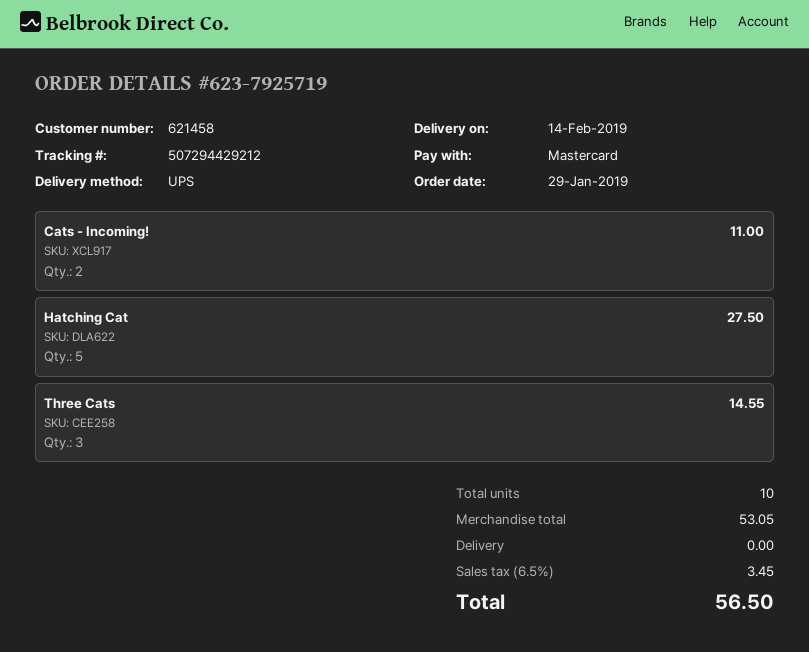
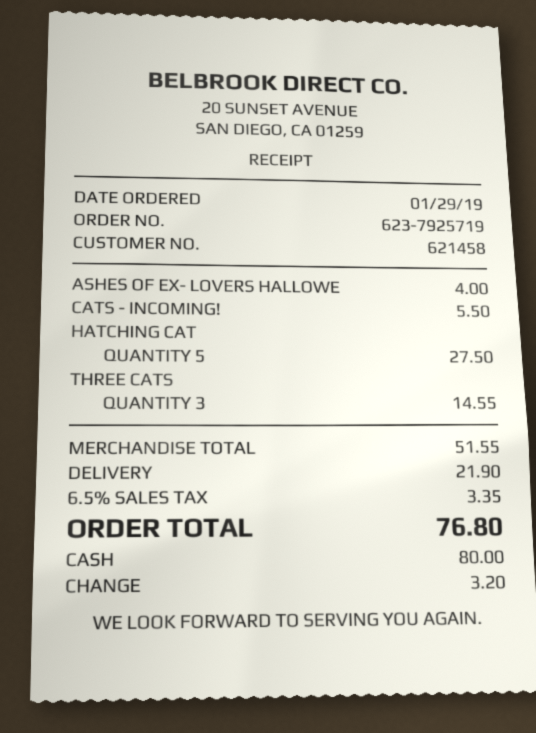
payment method: Mastercard -> cash
Cats - Incoming!: 2 for 11.00 -> 1 for 5.50
ASHES OF EX- LOVERS HALLOWE: none -> 1 for 4.00
subtotal: 53.05 -> 51.55
shipping: 0.00 -> 21.90
tax: 6.5% = 3.45 -> 6.5% = 3.35
total: 56.50 -> 76.80

